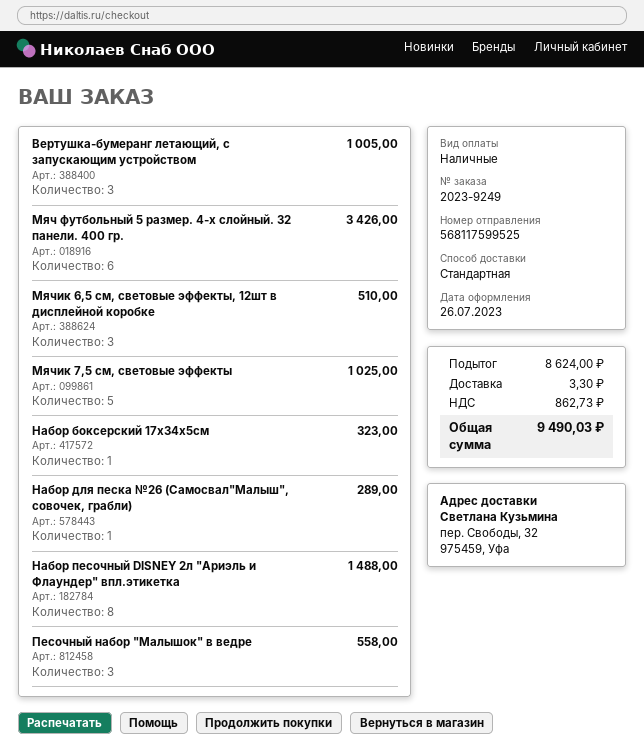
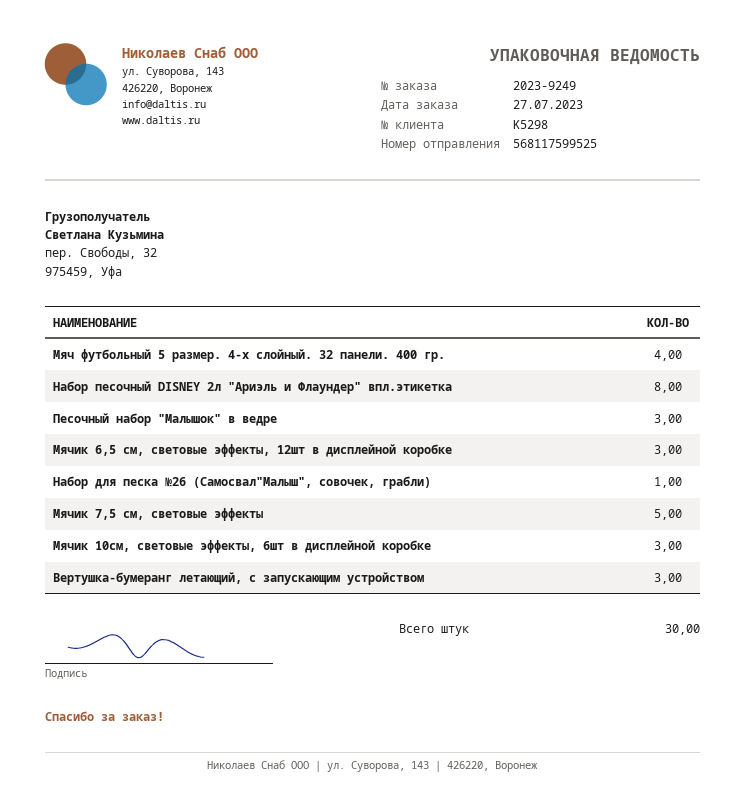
order date: 2023-07-26 -> 2023-07-27
Мяч футбольный 5 размер. 4-х слойный. 32 панели. 400 гр.: 6 -> 4
Набор боксерский 17x34x5см: 1 -> none
Мячик 10см, световые эффекты, 6шт в дисплейной коробке: none -> 3

